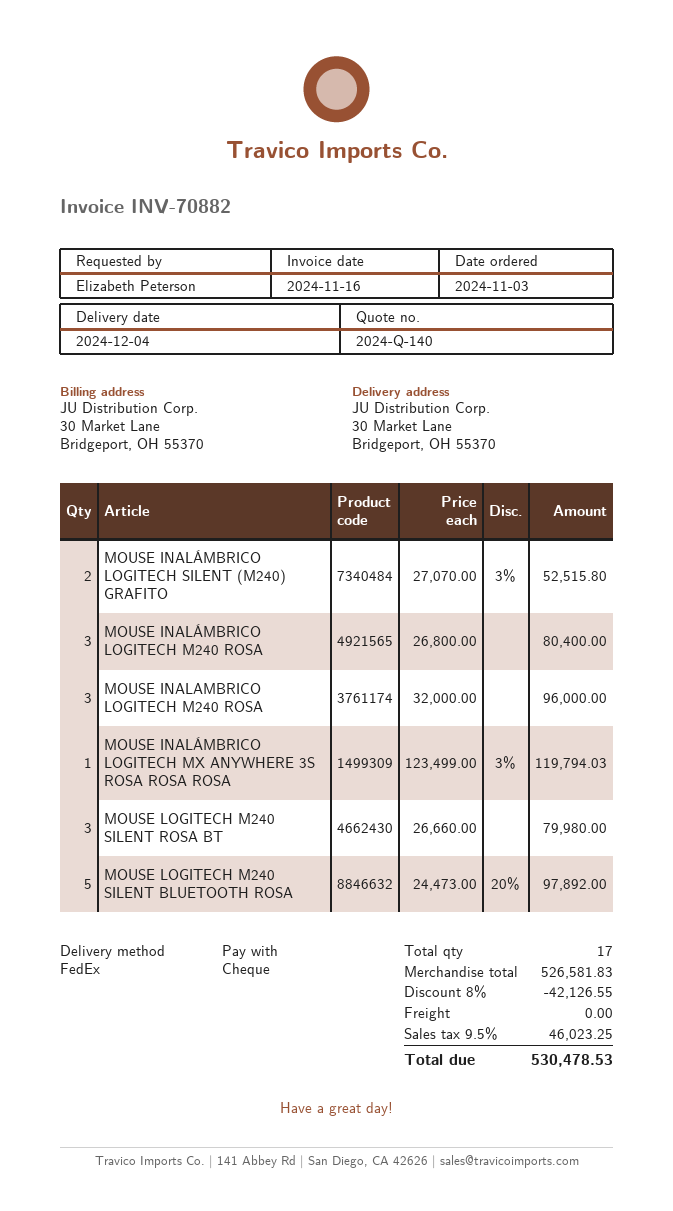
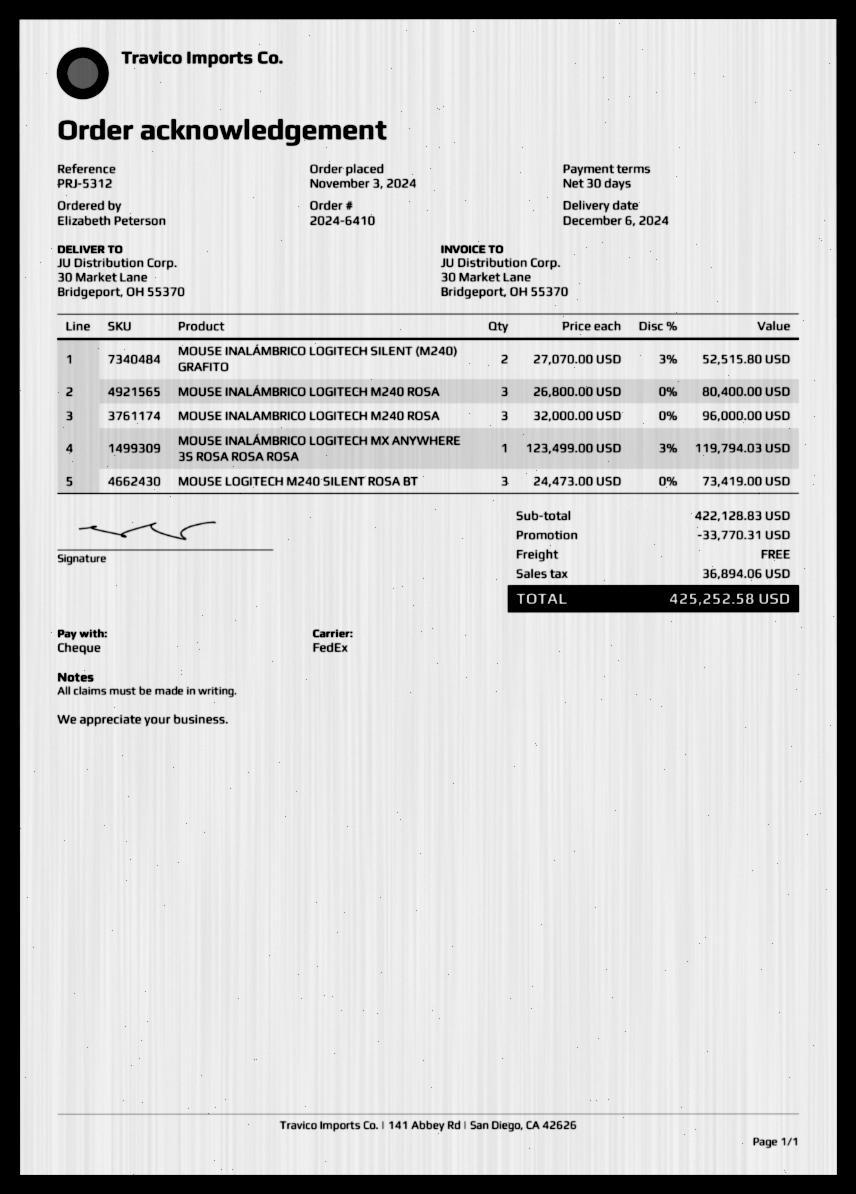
delivery date: 2024-12-04 -> 2024-12-06
MOUSE LOGITECH M240 SILENT ROSA BT: 3 x 26660.00 = 79980.00 -> 3 x 24473.00 = 73419.00
MOUSE LOGITECH M240 SILENT BLUETOOTH ROSA: 5 x 24473.00 - 20% = 97892.00 -> none
subtotal: 526581.83 -> 422128.83
discount: 42126.55 -> 33770.31
tax: 46023.25 -> 36894.06
total: 530478.53 -> 425252.58

